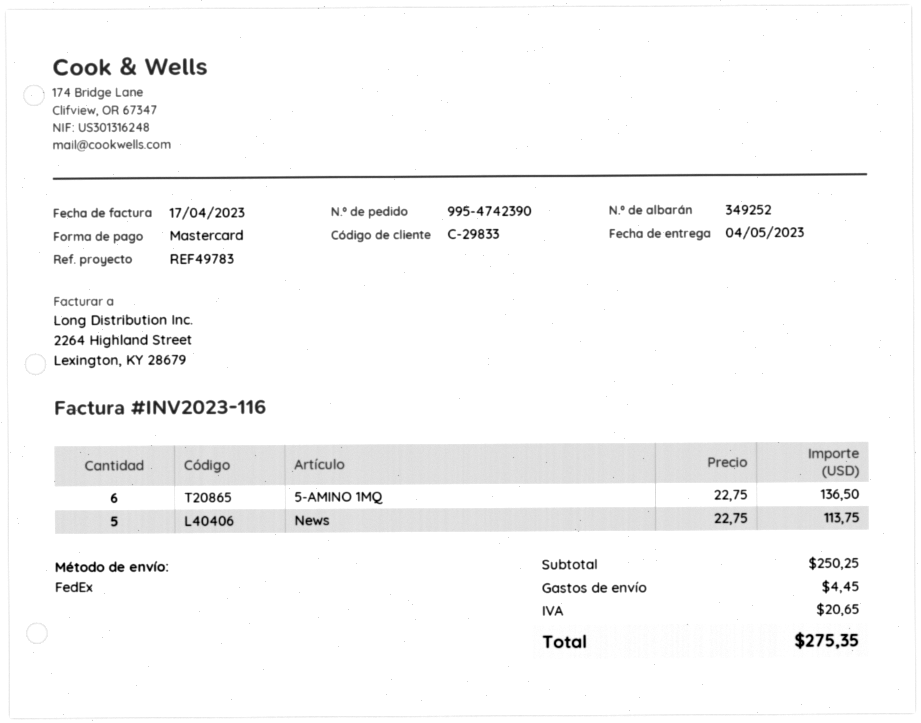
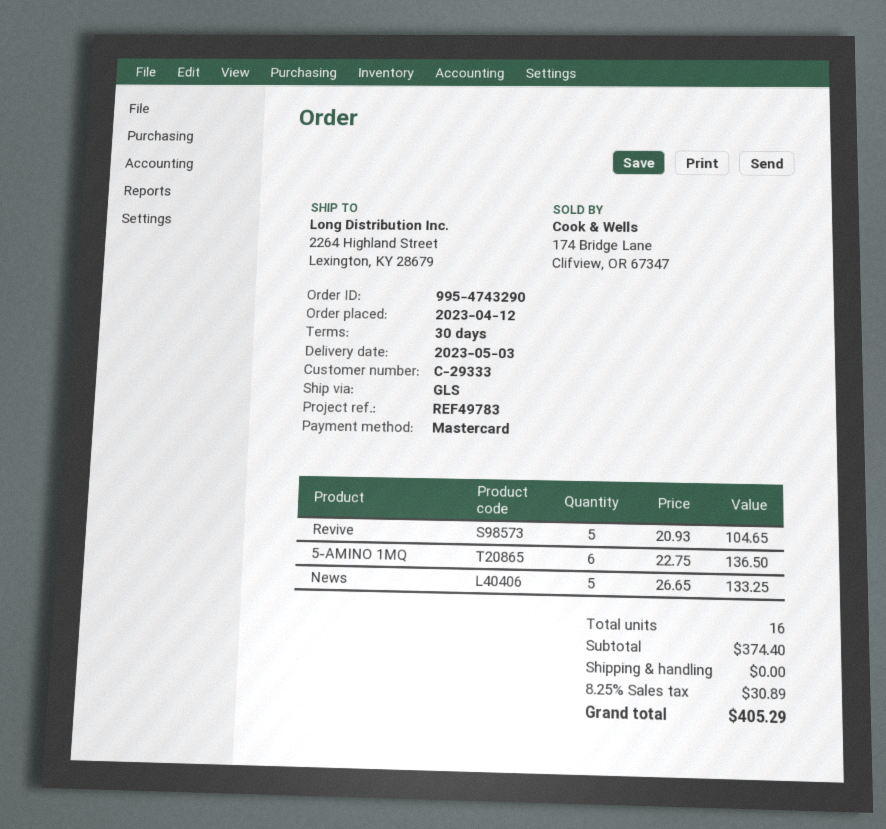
order number: 995-4742390 -> 995-4743290
delivery date: 2023-05-04 -> 2023-05-03
customer number: C-29833 -> C-29333
shipping method: FedEx -> GLS
News: 5 x 22.75 = 113.75 -> 5 x 26.65 = 133.25
Revive: none -> 5 x 20.93 = 104.65
subtotal: 250.25 -> 374.40
shipping: 4.45 -> 0.00
tax: 20.65 -> 30.89
total: 275.35 -> 405.29

